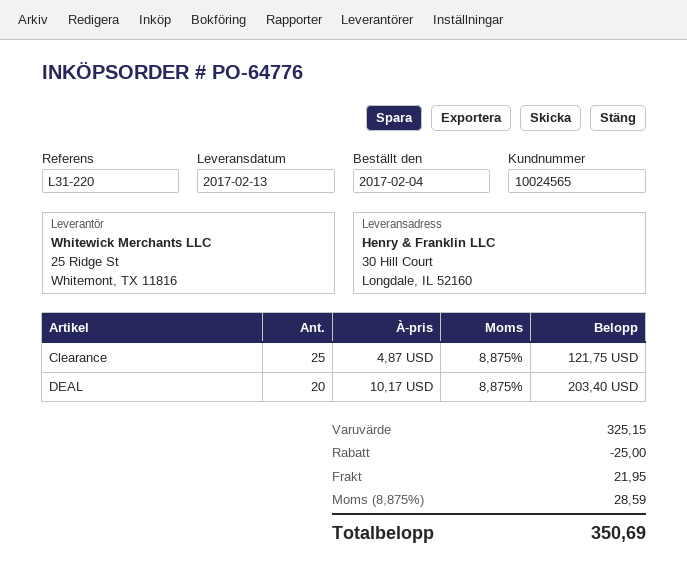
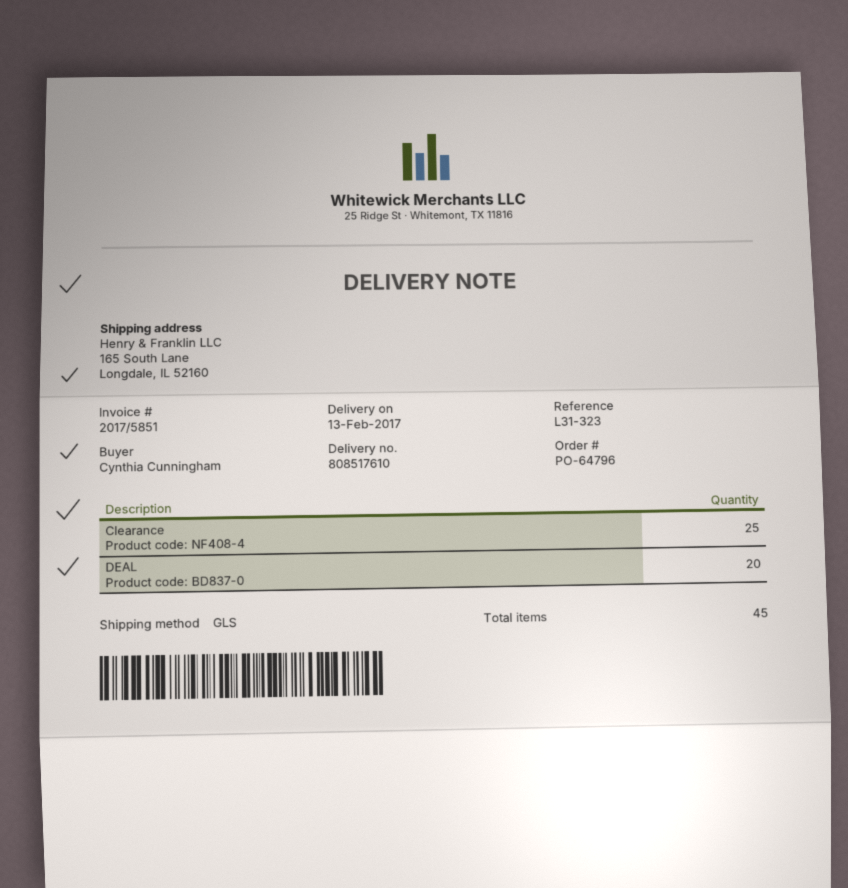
order number: PO-64776 -> PO-64796
reference: L31-220 -> L31-323
ship to: 30 Hill Court, Longdale, IL 52160 -> 165 South Lane, Longdale, IL 52160

